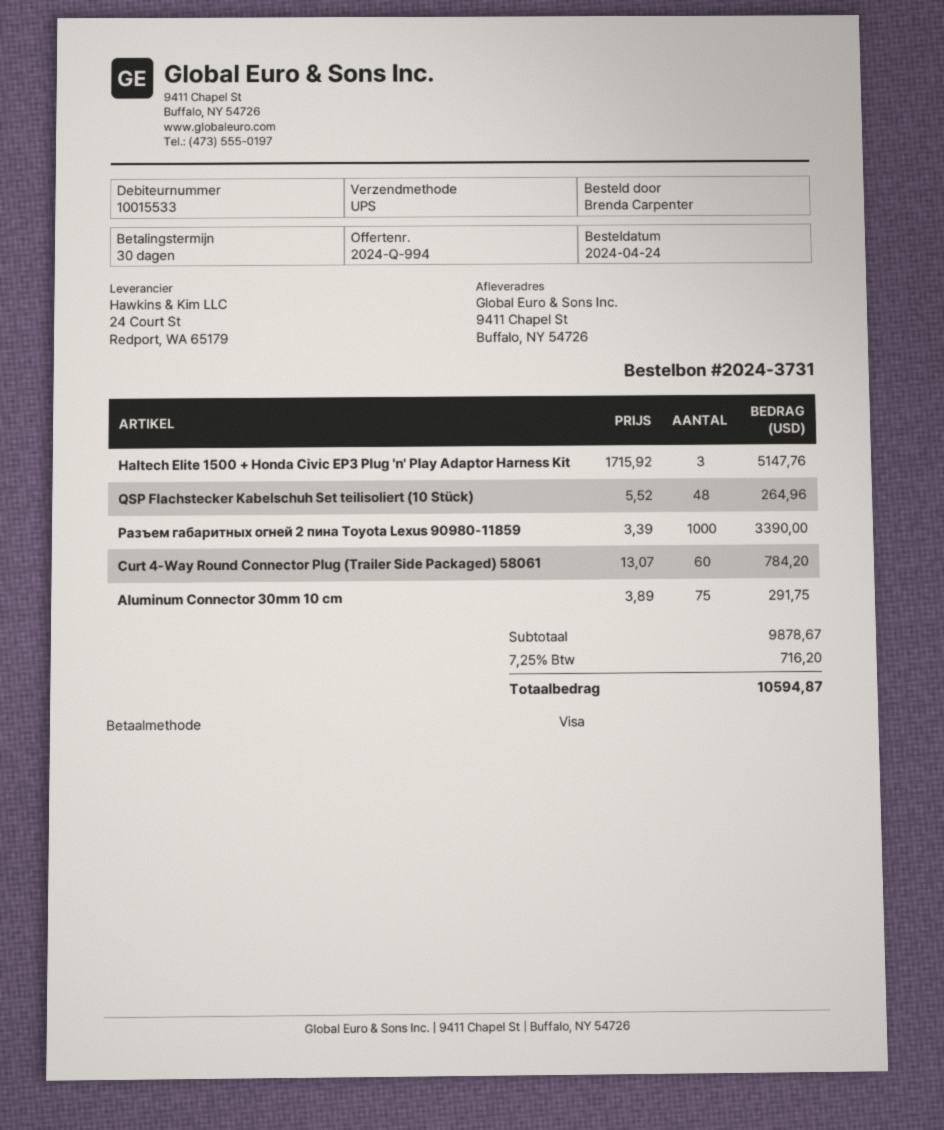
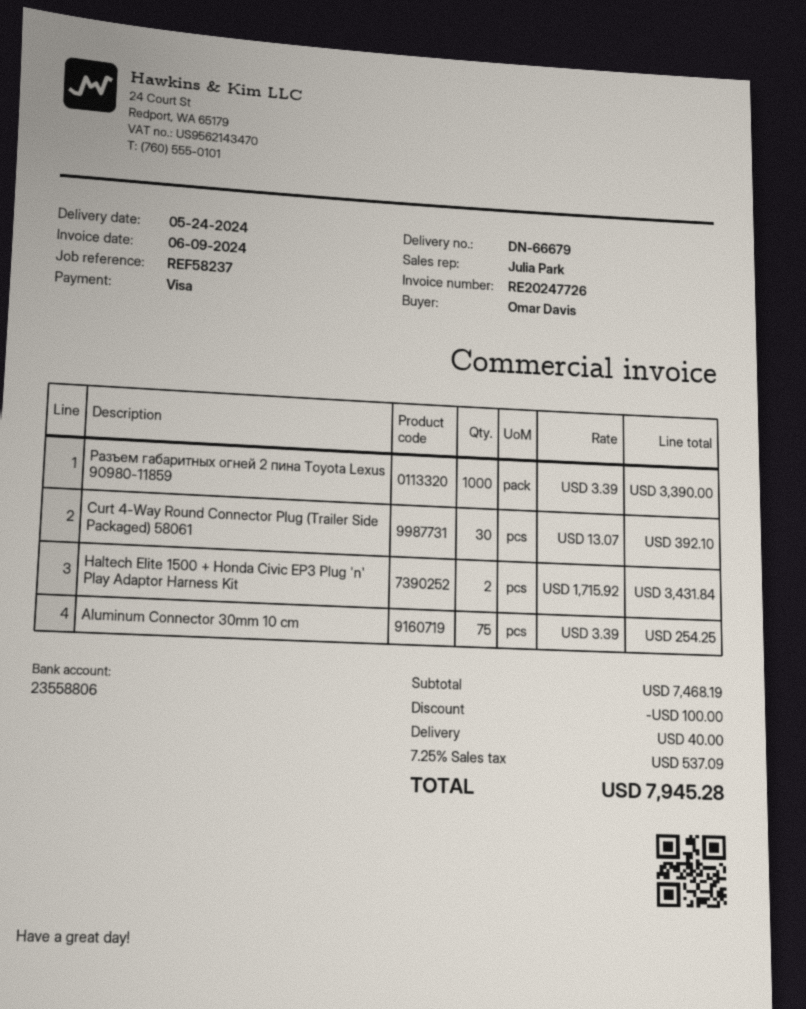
ordered by: Brenda Carpenter -> Omar Davis
Haltech Elite 1500 + Honda Civic EP3 Plug 'n' Play Adaptor Harness Kit: 3 x 1715.92 = 5147.76 -> 2 x 1715.92 = 3431.84
QSP Flachstecker Kabelschuh Set teilisoliert (10 Stück): 48 x 5.52 = 264.96 -> none
Curt 4-Way Round Connector Plug (Trailer Side Packaged) 58061: 60 x 13.07 = 784.20 -> 30 x 13.07 = 392.10
Aluminum Connector 30mm 10 cm: 75 x 3.89 = 291.75 -> 75 x 3.39 = 254.25
subtotal: 9878.67 -> 7468.19
discount: none -> 100.00
shipping: none -> 40.00
tax: 7.25% = 716.20 -> 7.25% = 537.09
total: 10594.87 -> 7945.28

